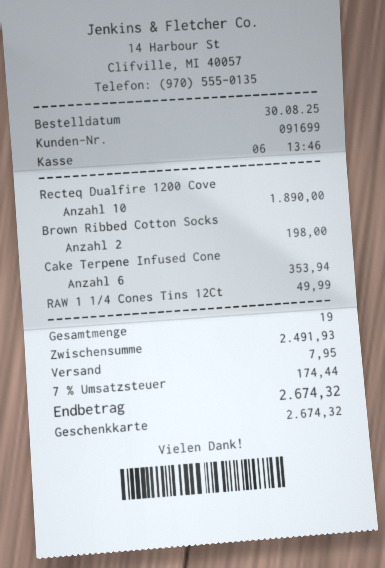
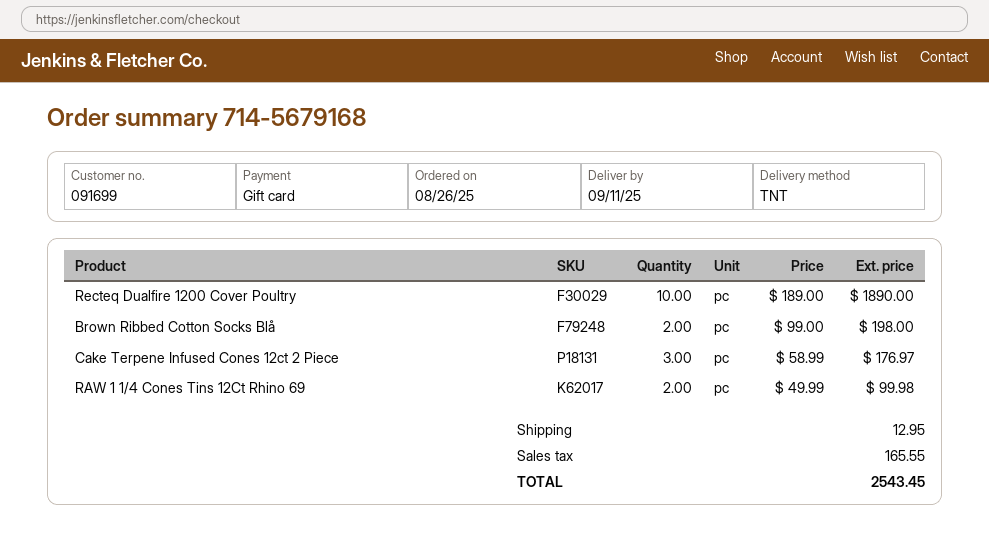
order date: 2025-08-30 -> 2025-08-26
Cake Terpene Infused Cone: 6 for 353.94 -> 3 for 176.97
RAW 1 1/4 Cones Tins 12Ct: 1 for 49.99 -> 2 for 99.98
shipping: 7.95 -> 12.95
tax: 174.44 -> 165.55
total: 2674.32 -> 2543.45

